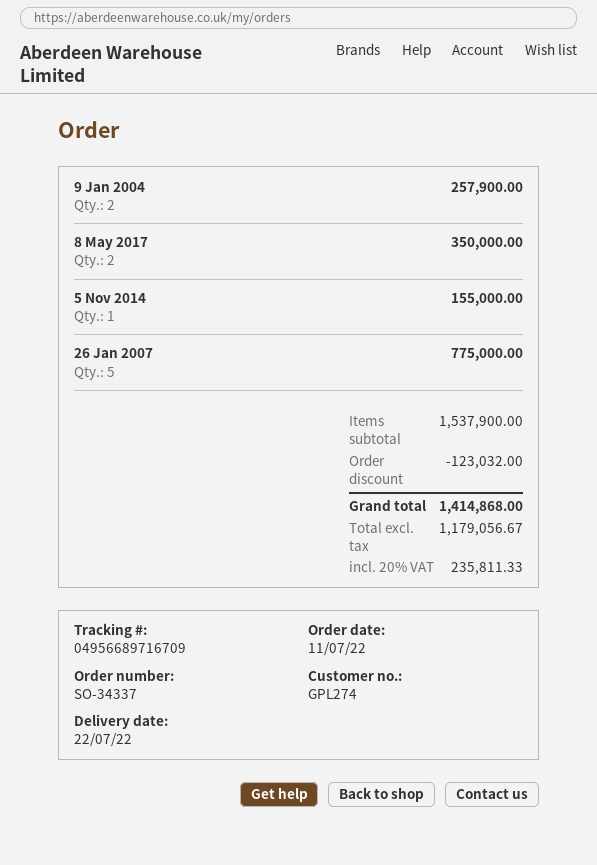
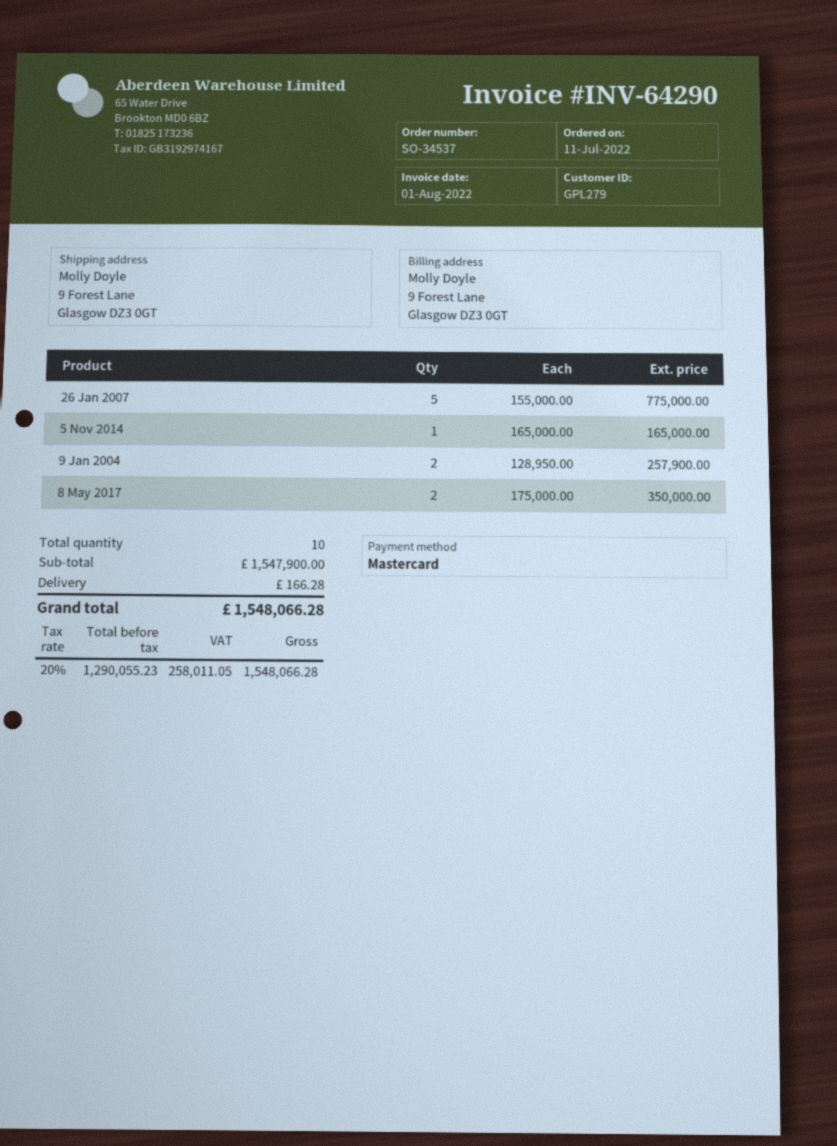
order number: SO-34337 -> SO-34537
customer number: GPL274 -> GPL279
5 Nov 2014: 1 for 155000.00 -> 1 for 165000.00
subtotal: 1537900.00 -> 1547900.00
discount: 123032.00 -> none
shipping: none -> 166.28
net: 1179056.67 -> 1290055.23
tax: 20% = 235811.33 -> 20% = 258011.05
total: 1414868.00 -> 1548066.28

